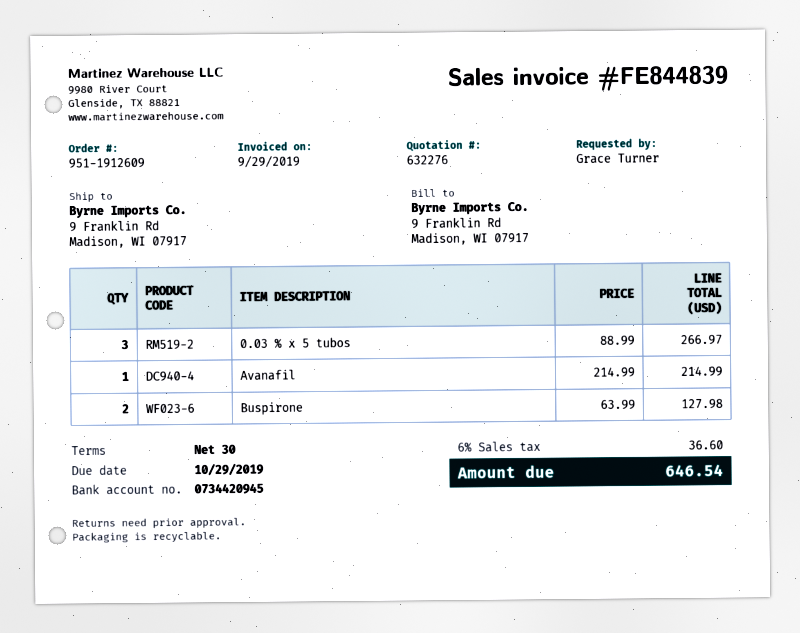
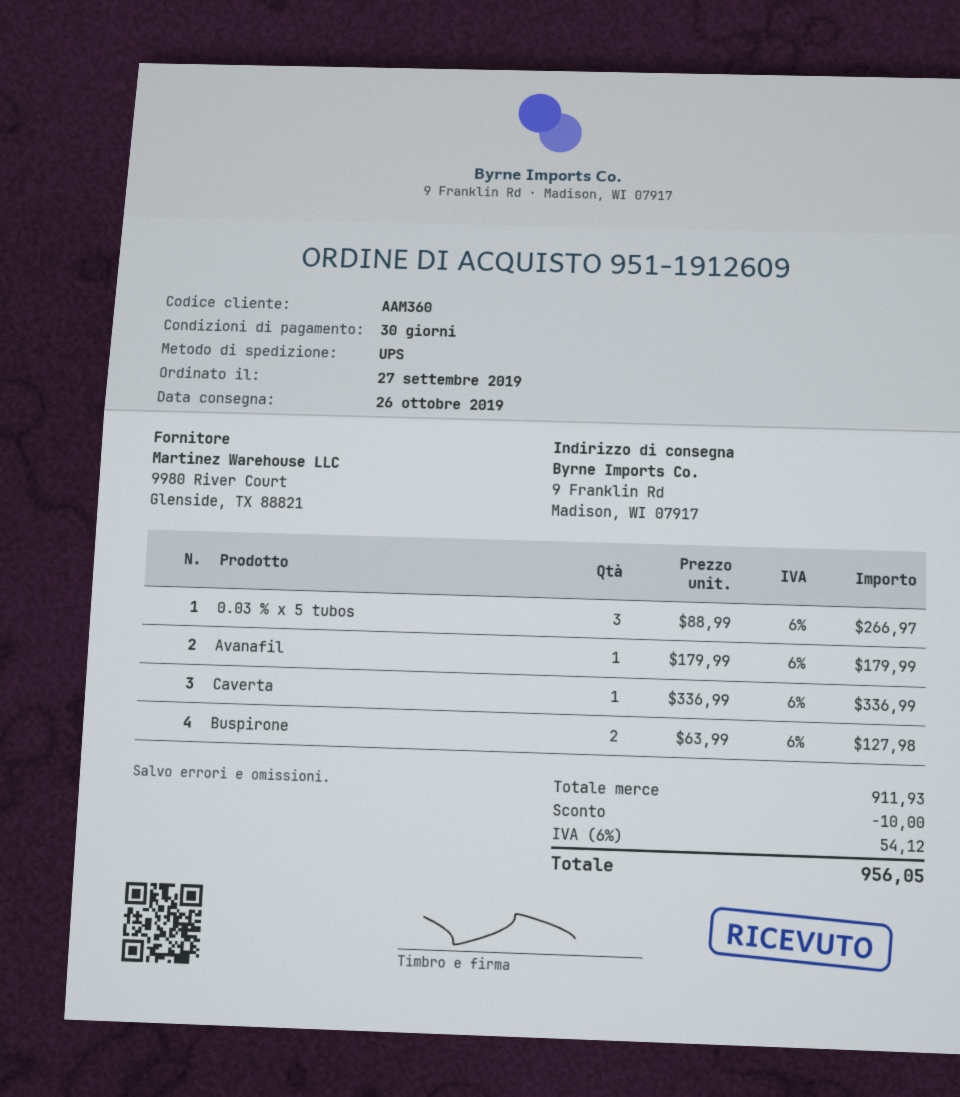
Avanafil: 1 x 214.99 = 214.99 -> 1 x 179.99 = 179.99
Caverta: none -> 1 x 336.99 = 336.99
discount: none -> 10.00
tax: 6% = 36.60 -> 6% = 54.12
total: 646.54 -> 956.05

